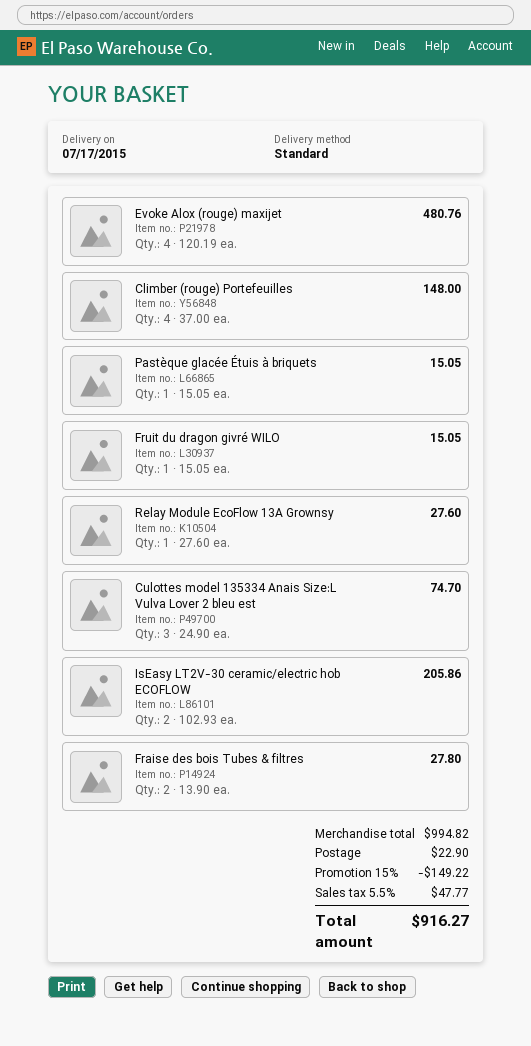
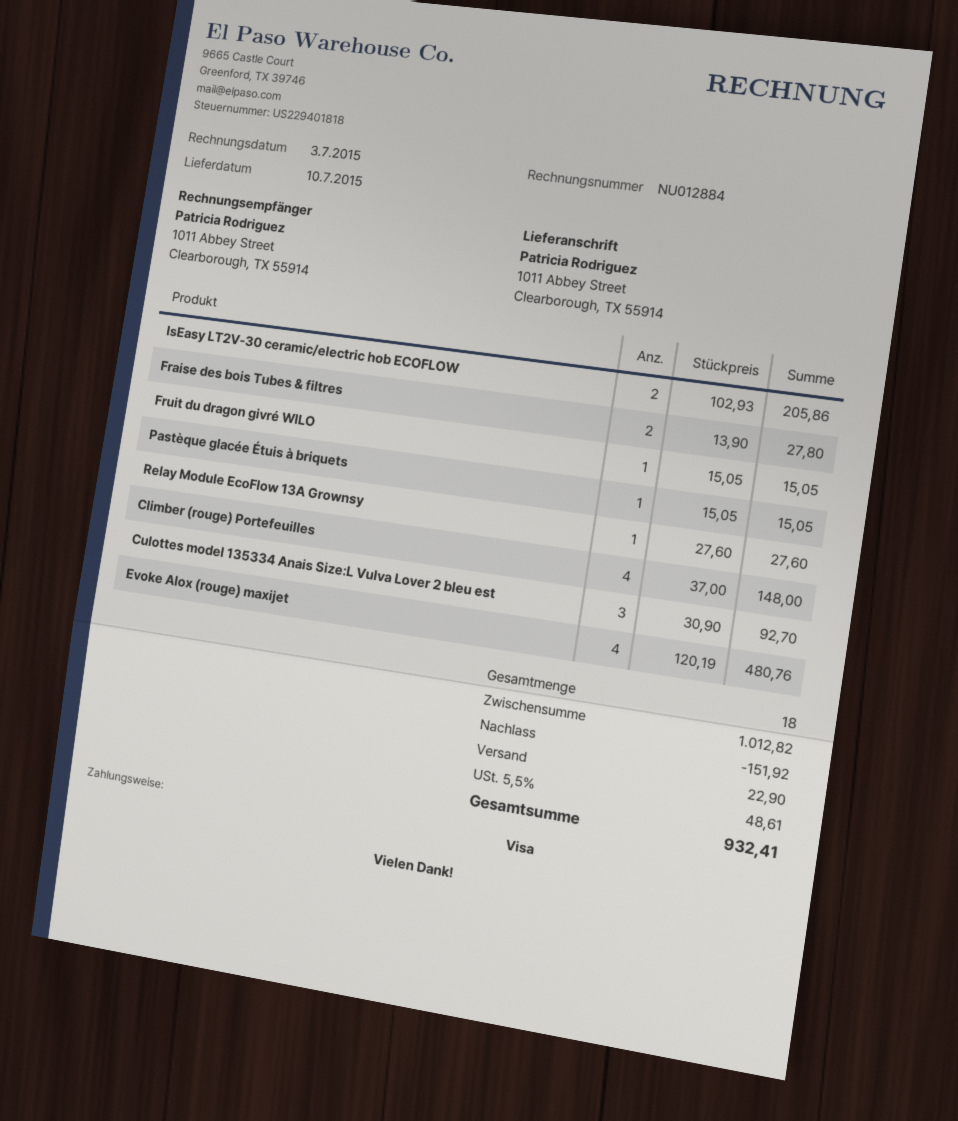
delivery date: 2015-07-17 -> 2015-07-10
Culottes model 135334 Anais Size:L Vulva Lover 2 bleu est: 3 x 24.90 = 74.70 -> 3 x 30.90 = 92.70
subtotal: 994.82 -> 1012.82
discount: 149.22 -> 151.92
tax: 5.5% = 47.77 -> 5.5% = 48.61
total: 916.27 -> 932.41

